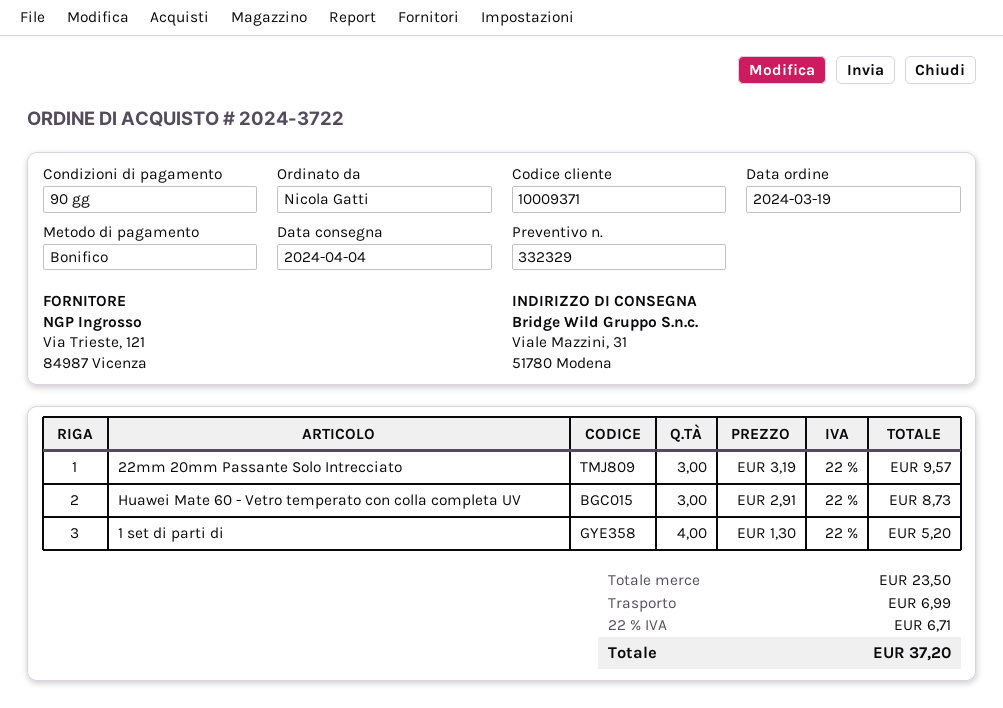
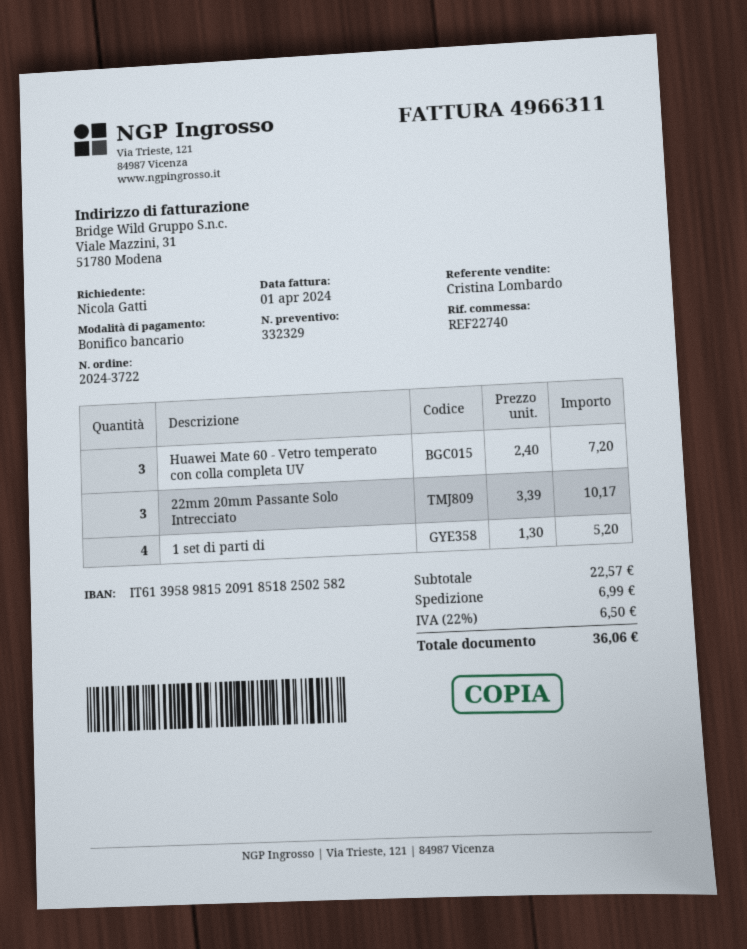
22mm 20mm Passante Solo Intrecciato: 3 x 3.19 = 9.57 -> 3 x 3.39 = 10.17
Huawei Mate 60 - Vetro temperato con colla completa UV: 3 x 2.91 = 8.73 -> 3 x 2.40 = 7.20
subtotal: 23.50 -> 22.57
tax: 22% = 6.71 -> 22% = 6.50
total: 37.20 -> 36.06

